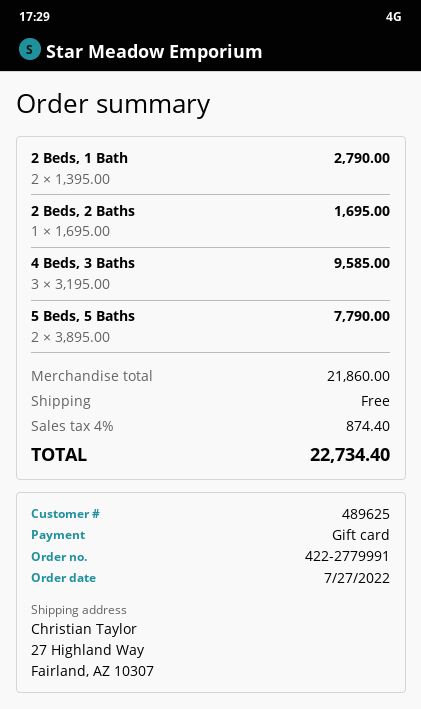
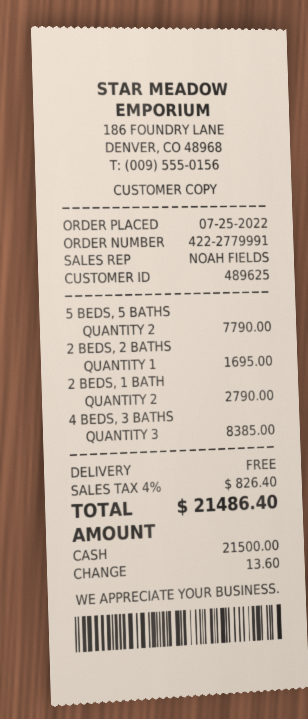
order date: 2022-07-27 -> 2022-07-25
payment method: gift card -> cash
4 Beds, 3 Baths: 3 for 9585.00 -> 3 for 8385.00
tax: 4% = 874.40 -> 4% = 826.40
total: 22734.40 -> 21486.40

